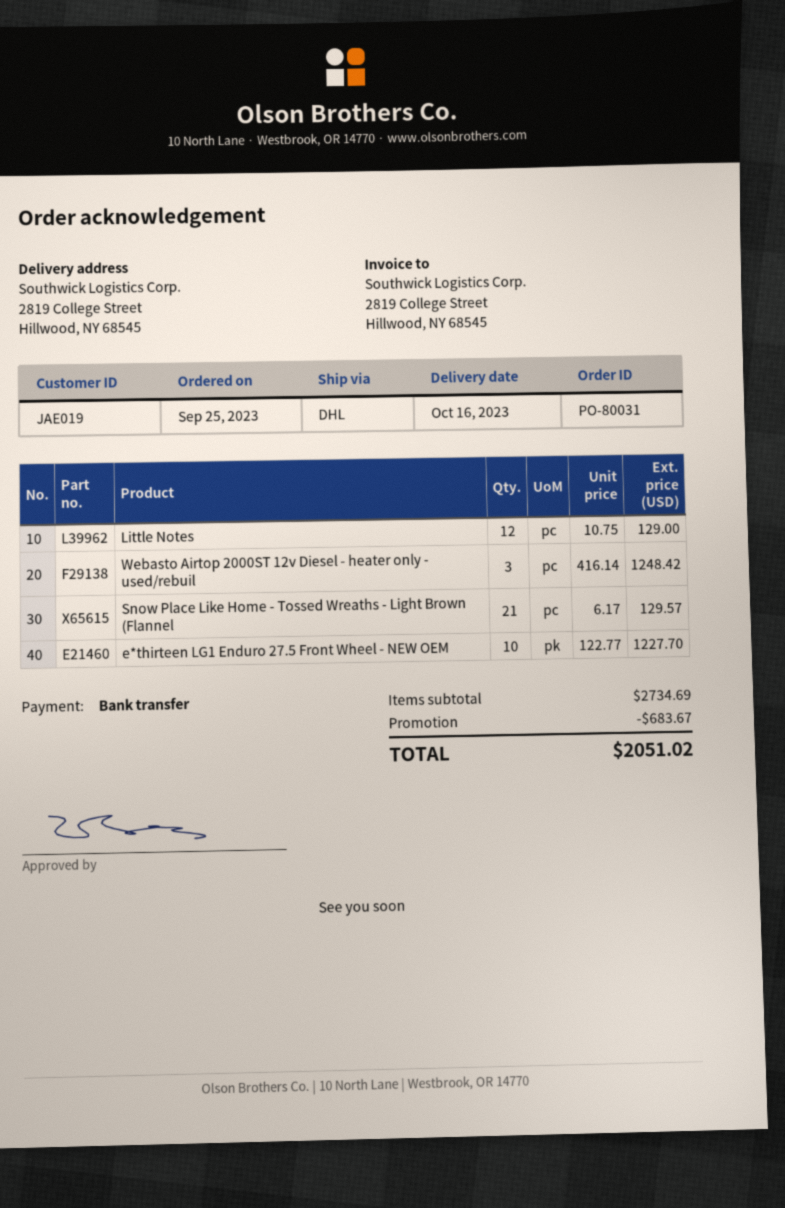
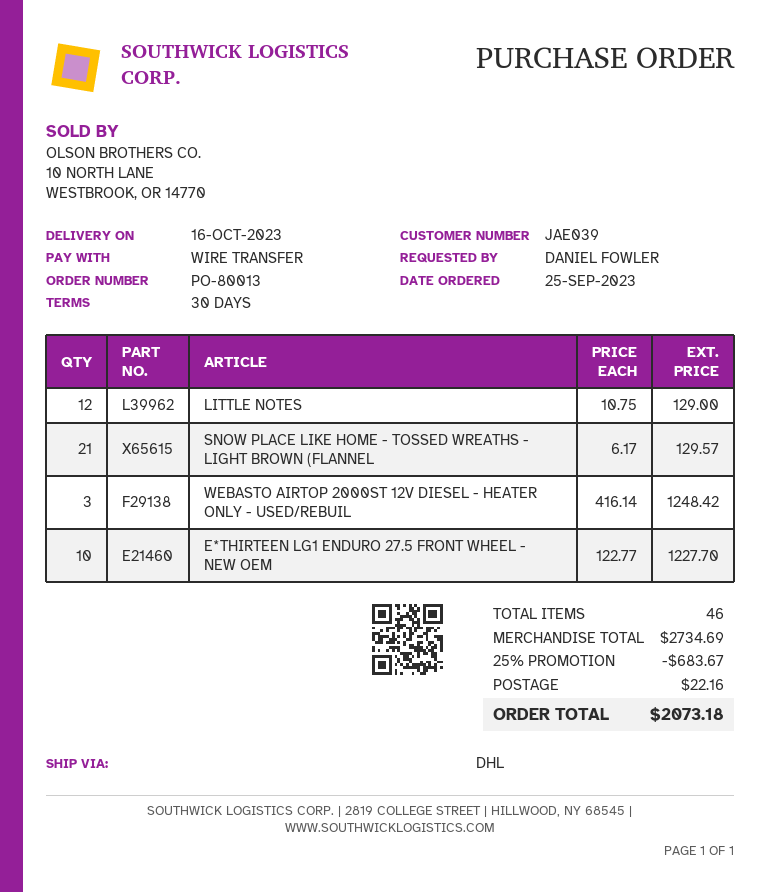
order number: PO-80031 -> PO-80013
customer number: JAE019 -> JAE039
shipping: none -> 22.16
total: 2051.02 -> 2073.18

